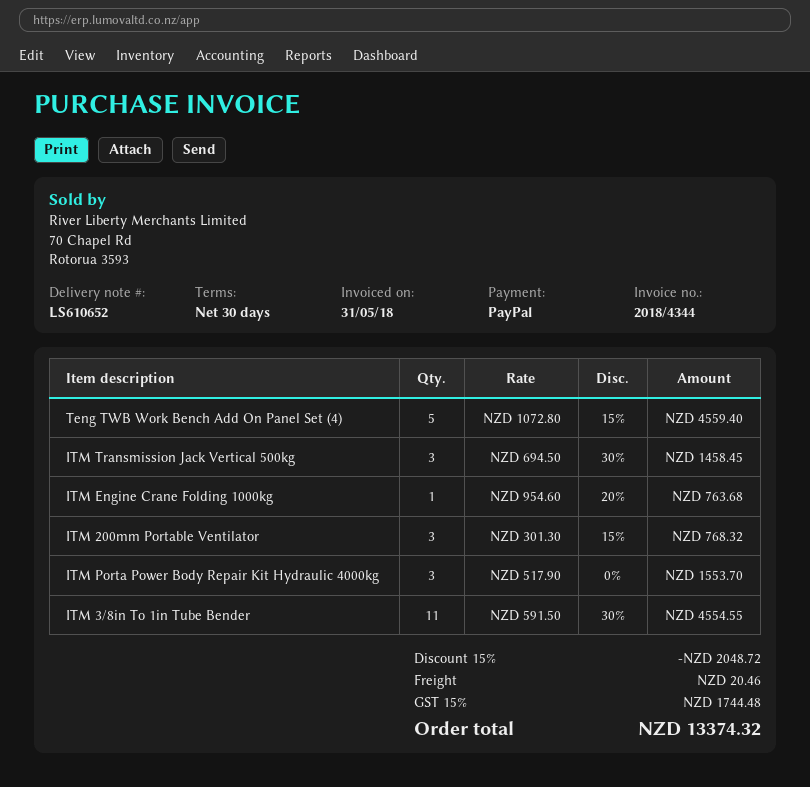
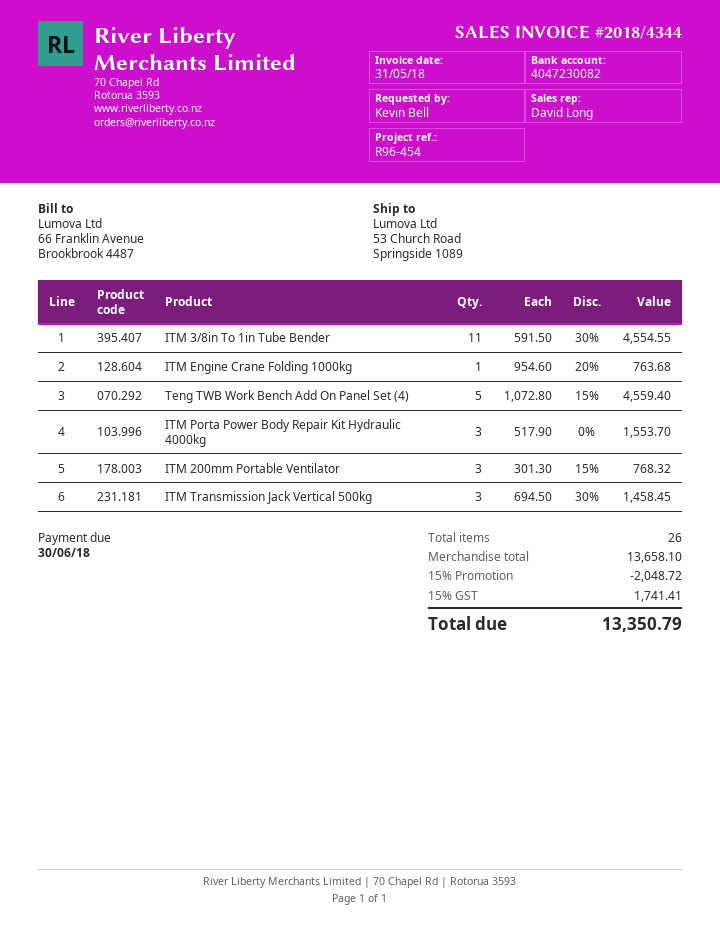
shipping: 20.46 -> none
tax: 15% = 1744.48 -> 15% = 1741.41
total: 13374.32 -> 13350.79

